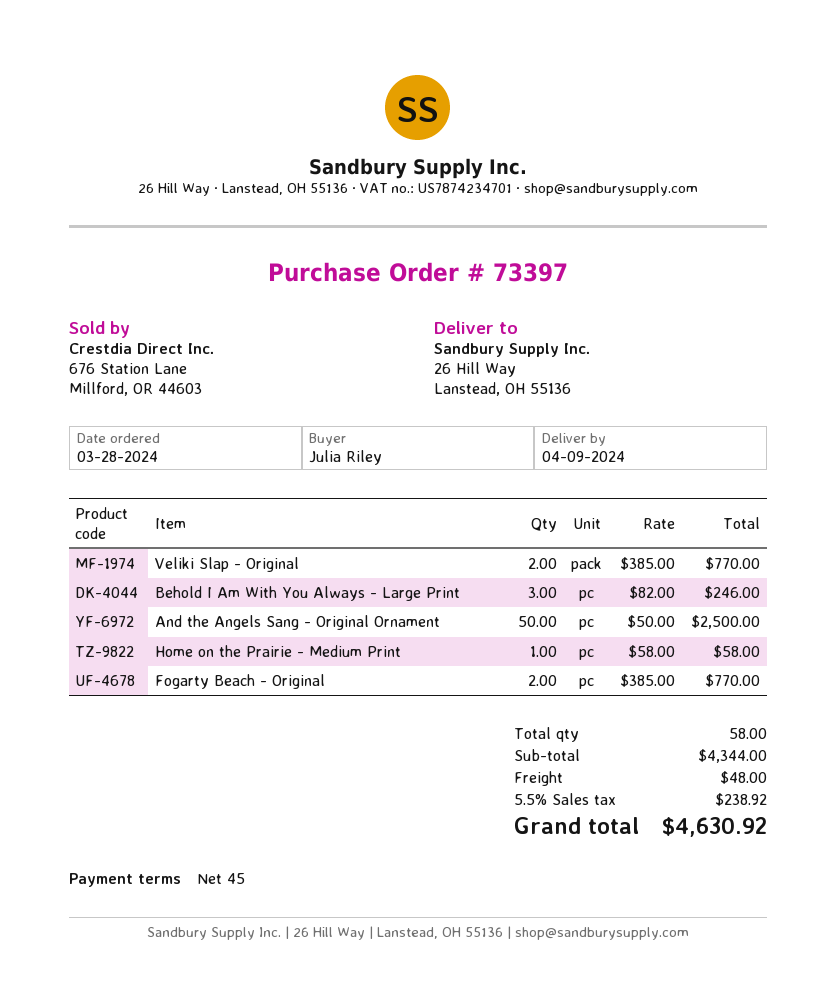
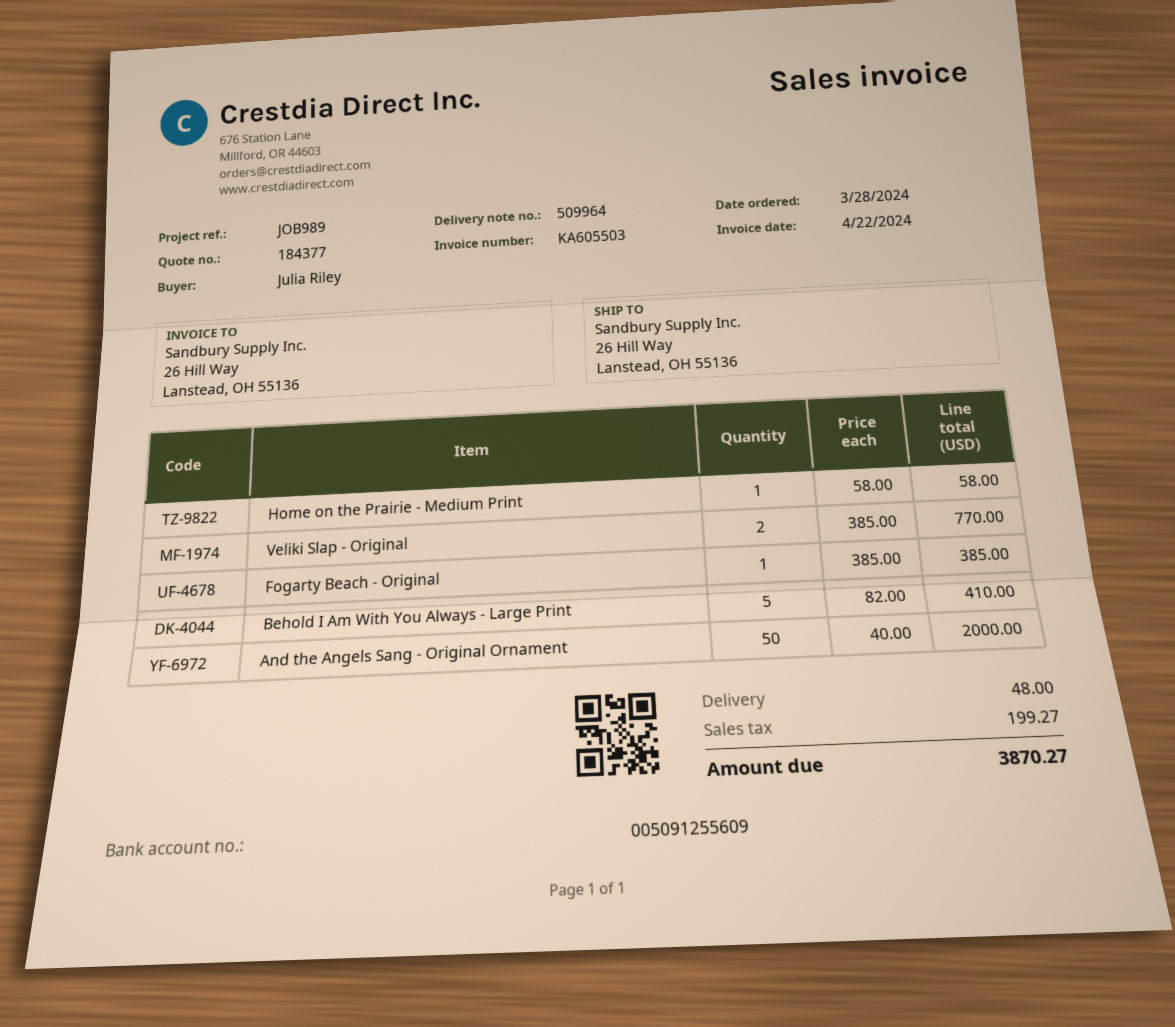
Behold I Am With You Always - Large Print: 3 x 82.00 = 246.00 -> 5 x 82.00 = 410.00
And the Angels Sang - Original Ornament: 50 x 50.00 = 2500.00 -> 50 x 40.00 = 2000.00
Fogarty Beach - Original: 2 x 385.00 = 770.00 -> 1 x 385.00 = 385.00
tax: 238.92 -> 199.27
total: 4630.92 -> 3870.27

